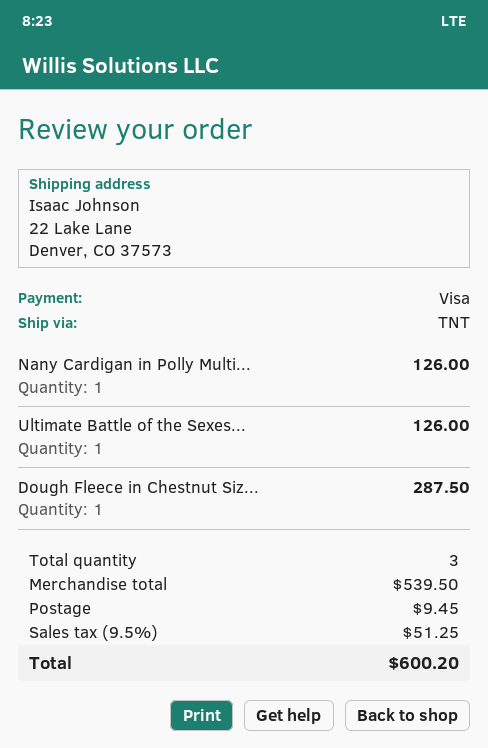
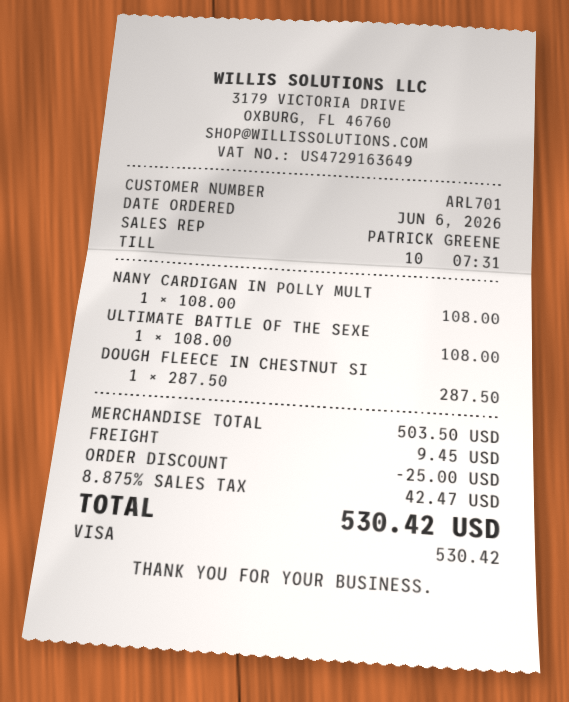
Nany Cardigan in Polly Multi...: 1 for 126.00 -> 1 for 108.00
Ultimate Battle of the Sexes...: 1 for 126.00 -> 1 for 108.00
subtotal: 539.50 -> 503.50
discount: none -> 25.00
tax: 9.5% = 51.25 -> 8.875% = 42.47
total: 600.20 -> 530.42

